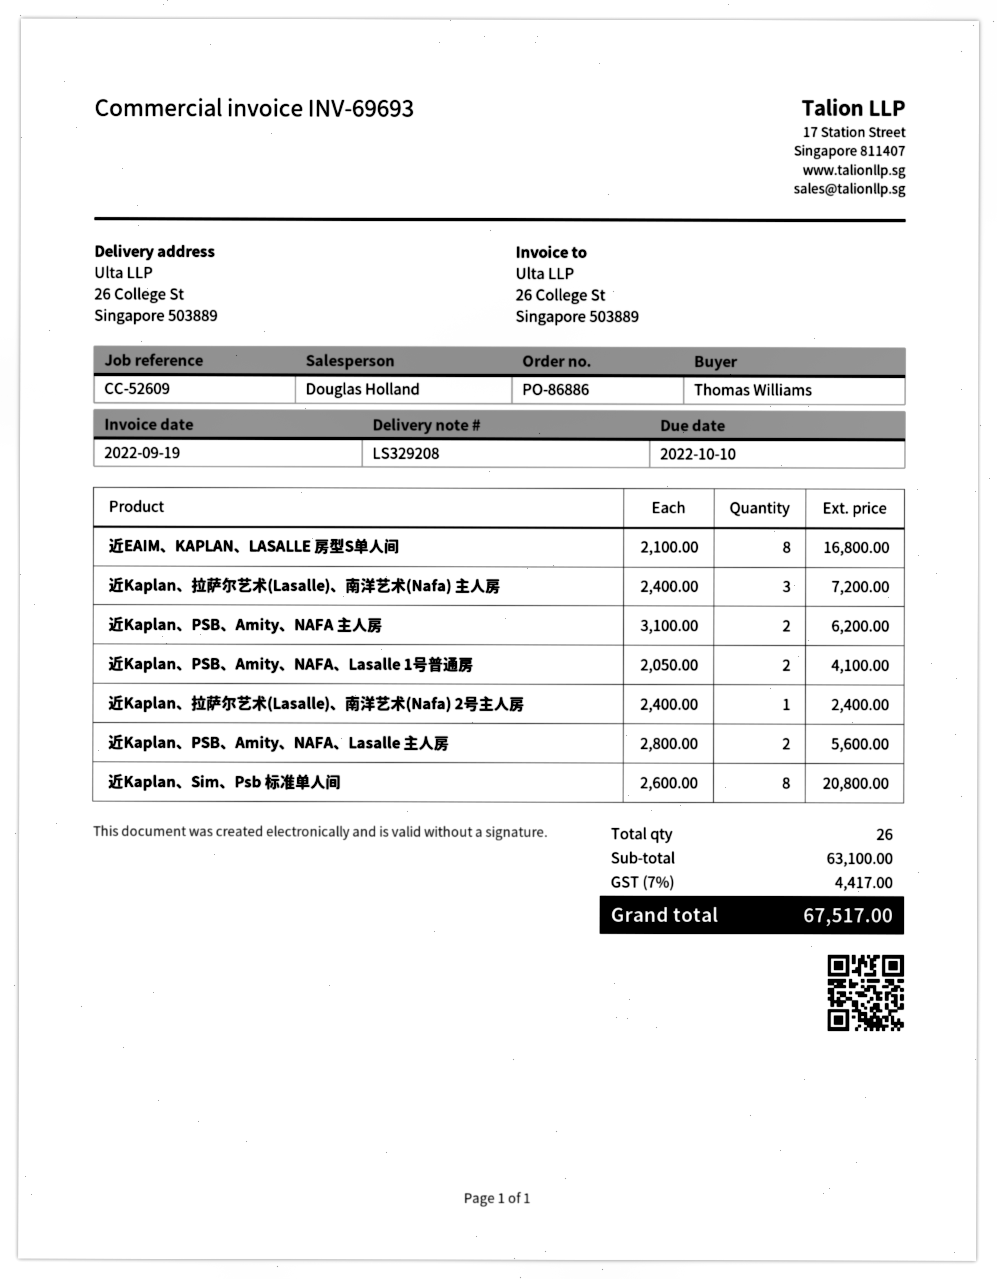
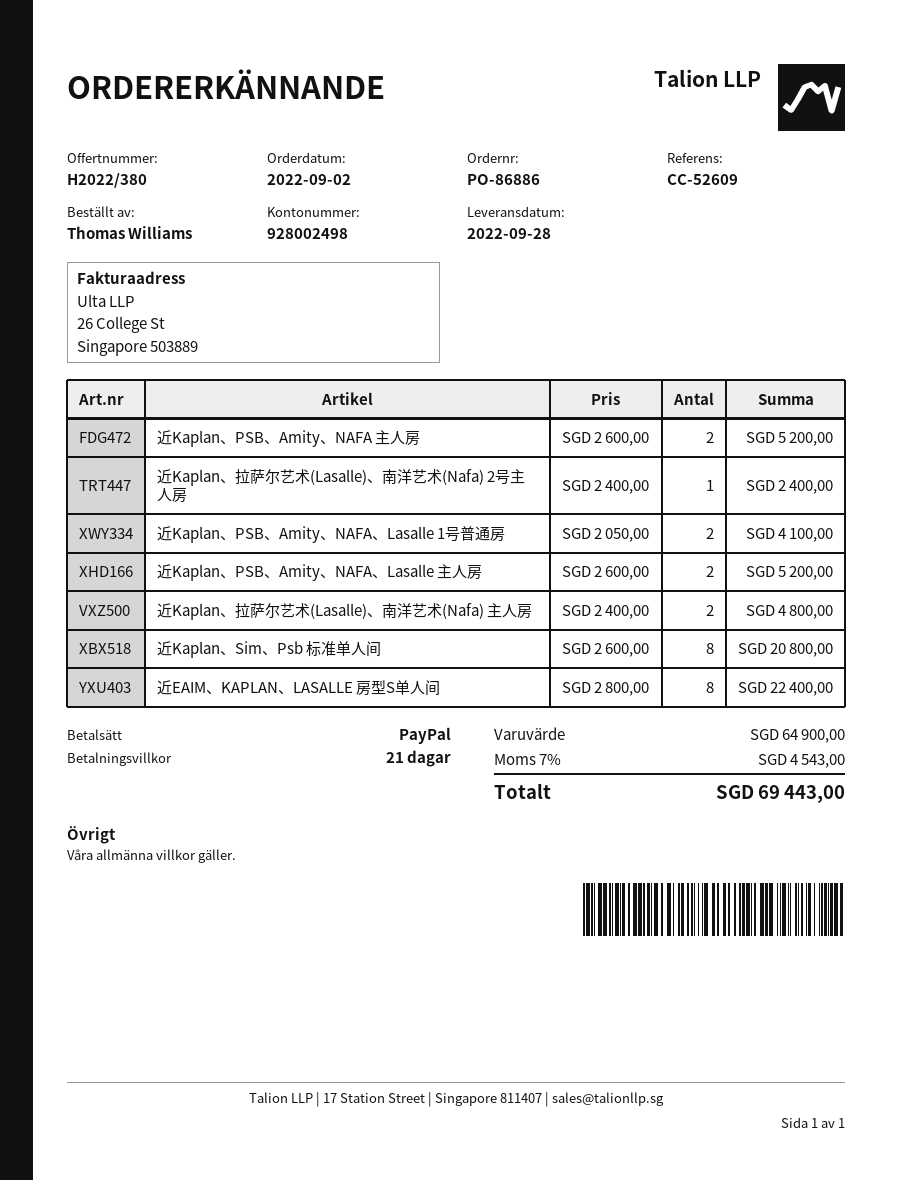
近EAIM、KAPLAN、LASALLE 房型S单人间: 8 x 2100.00 = 16800.00 -> 8 x 2800.00 = 22400.00
近Kaplan、拉萨尔艺术(Lasalle)、南洋艺术(Nafa) 主人房: 3 x 2400.00 = 7200.00 -> 2 x 2400.00 = 4800.00
近Kaplan、PSB、Amity、NAFA 主人房: 2 x 3100.00 = 6200.00 -> 2 x 2600.00 = 5200.00
近Kaplan、PSB、Amity、NAFA、Lasalle 主人房: 2 x 2800.00 = 5600.00 -> 2 x 2600.00 = 5200.00
subtotal: 63100.00 -> 64900.00
tax: 7% = 4417.00 -> 7% = 4543.00
total: 67517.00 -> 69443.00

